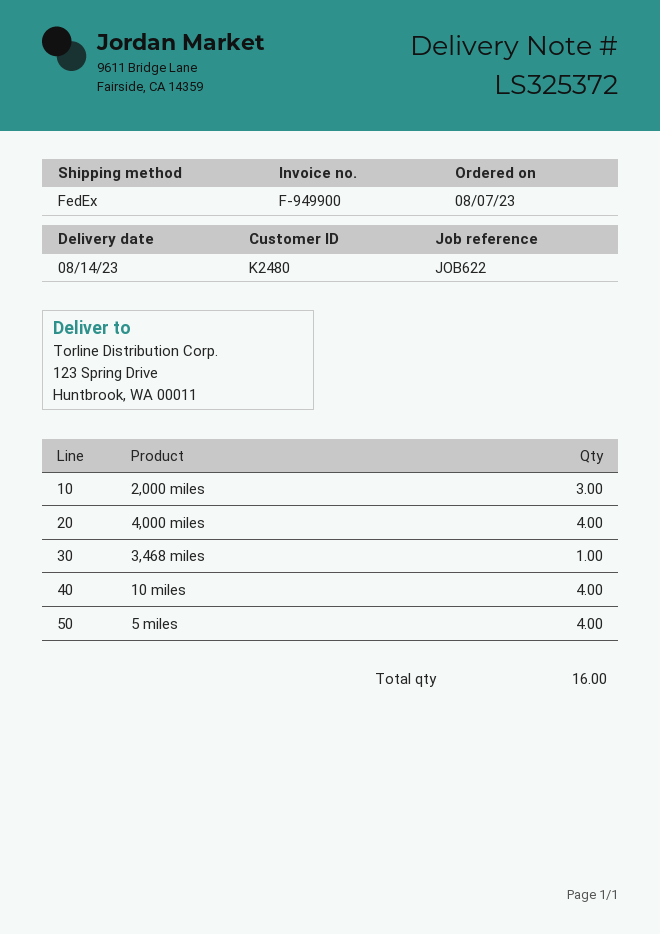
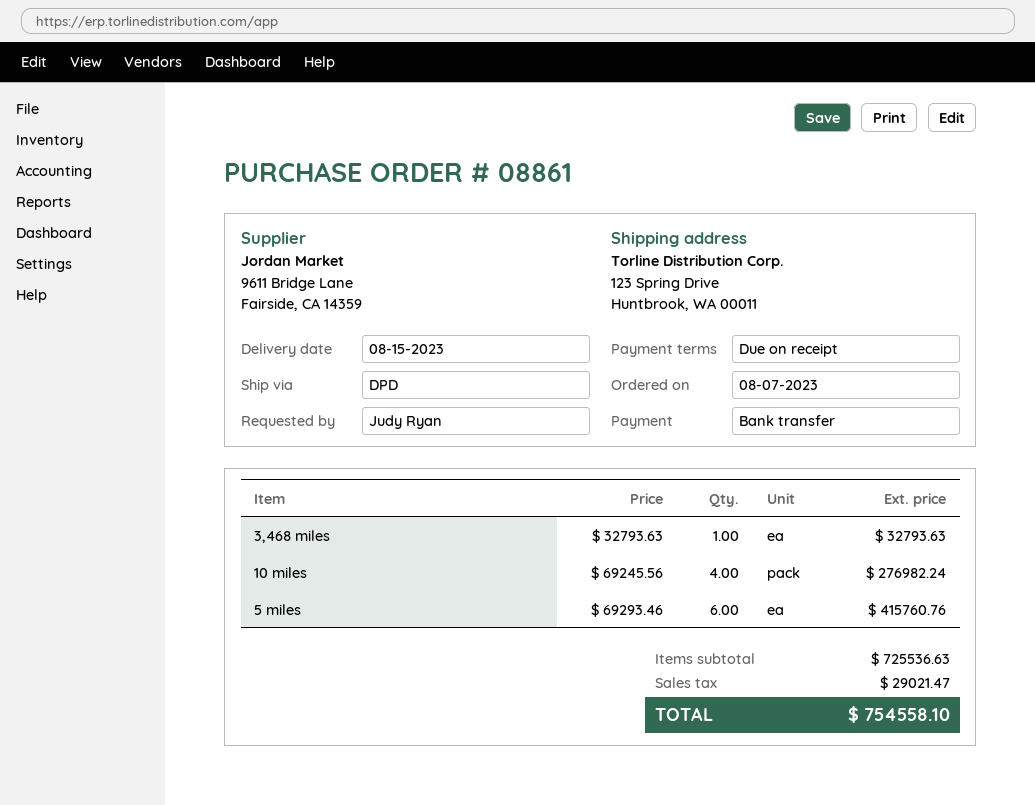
delivery date: 2023-08-14 -> 2023-08-15
shipping method: FedEx -> DPD
2,000 miles: 3 -> none
4,000 miles: 4 -> none
5 miles: 4 -> 6

